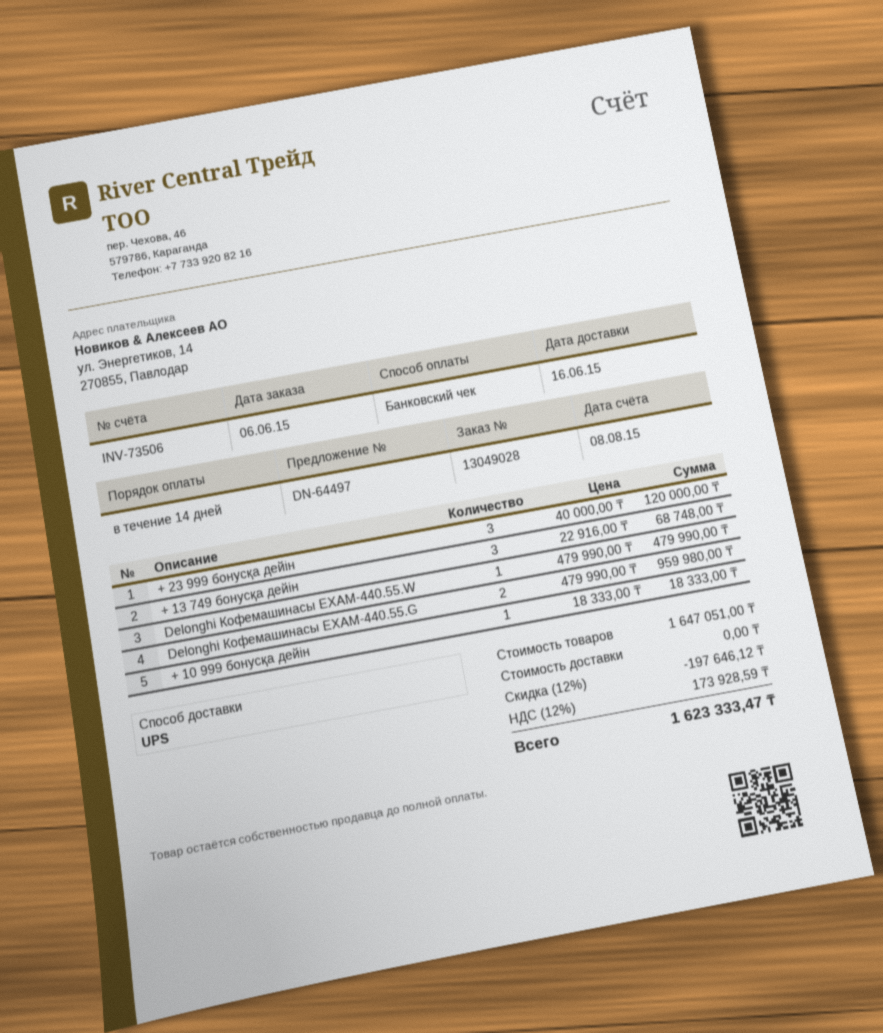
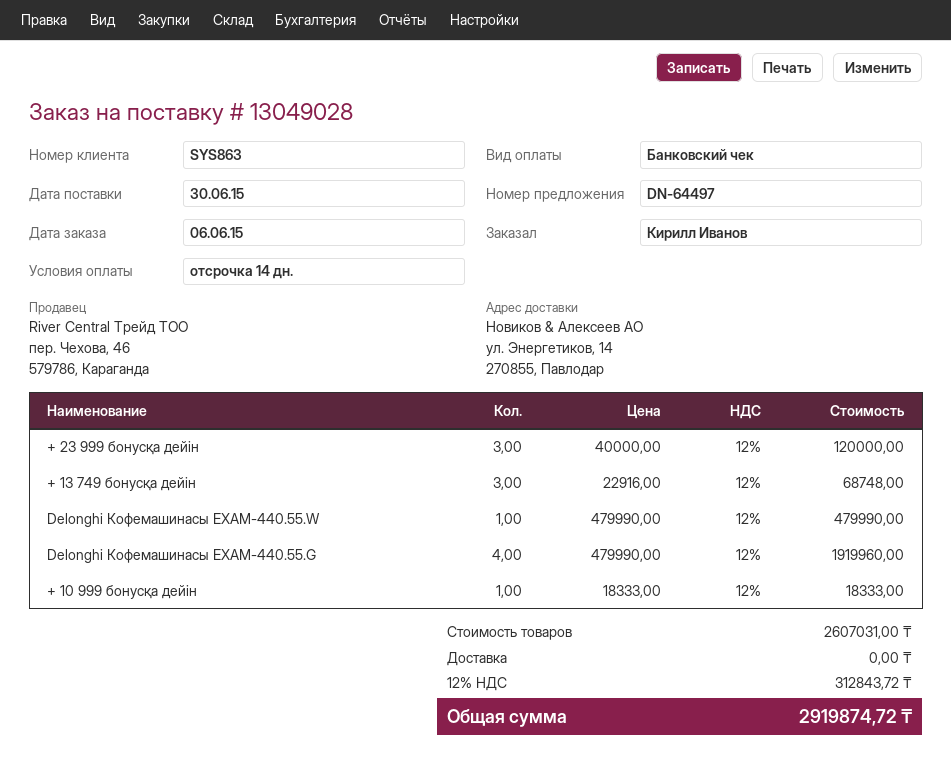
delivery date: 2015-06-16 -> 2015-06-30
Delonghi Кофемашинасы EXAM-440.55.G: 2 x 479990.00 = 959980.00 -> 4 x 479990.00 = 1919960.00
subtotal: 1647051.00 -> 2607031.00
discount: 12% = 197646.12 -> none
tax: 12% = 173928.59 -> 12% = 312843.72
total: 1623333.47 -> 2919874.72

